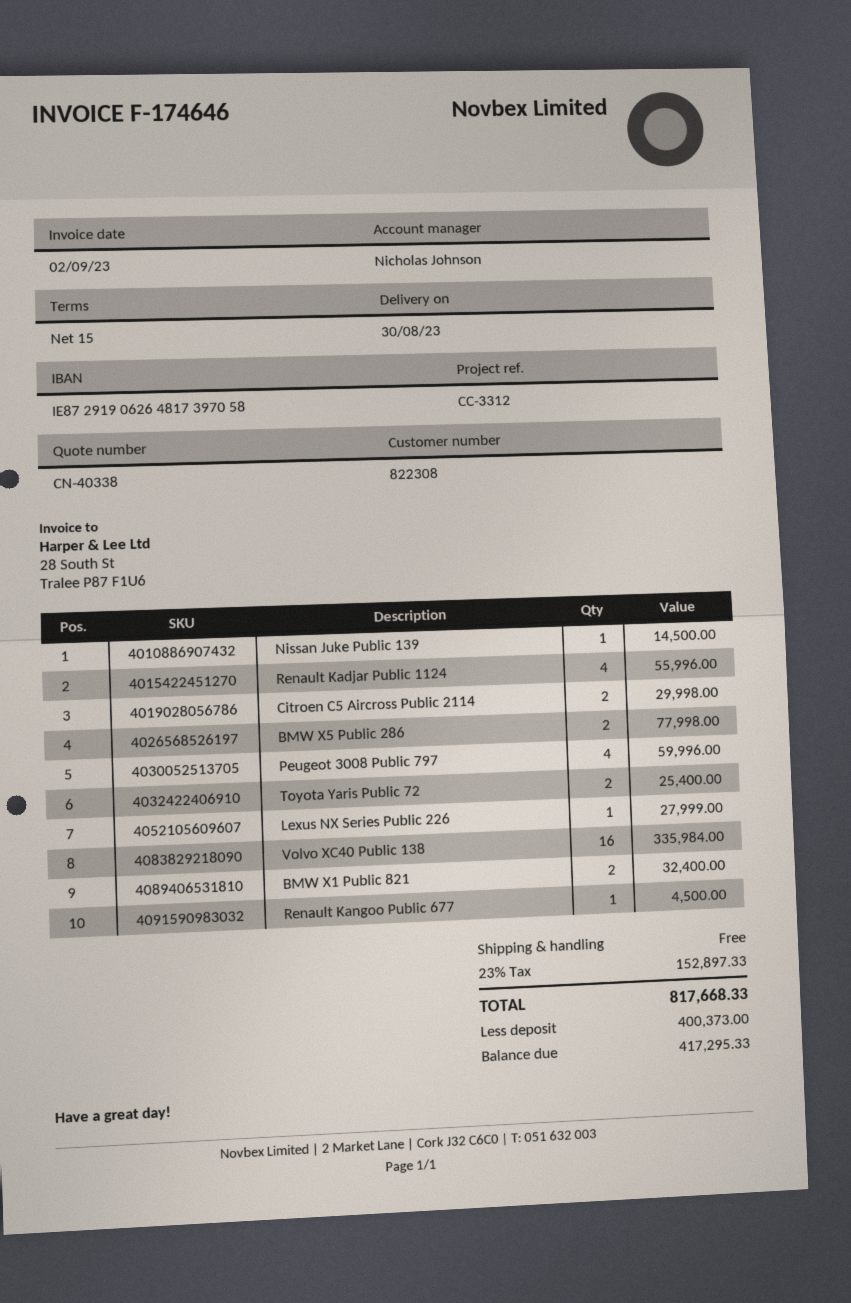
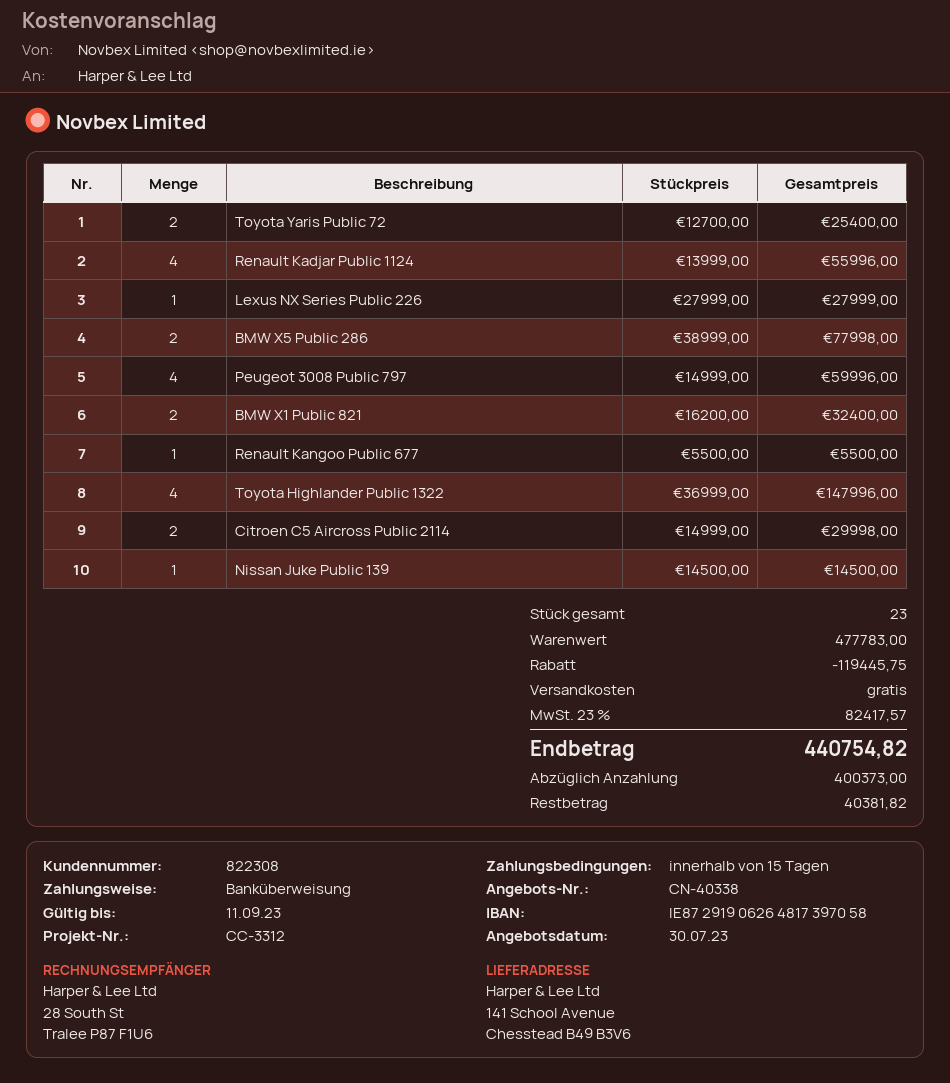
Volvo XC40 Public 138: 16 for 335984.00 -> none
Renault Kangoo Public 677: 1 for 4500.00 -> 1 for 5500.00
Toyota Highlander Public 1322: none -> 4 for 147996.00
discount: none -> 119445.75
tax: 23% = 152897.33 -> 23% = 82417.57
total: 817668.33 -> 440754.82
balance: 417295.33 -> 40381.82

